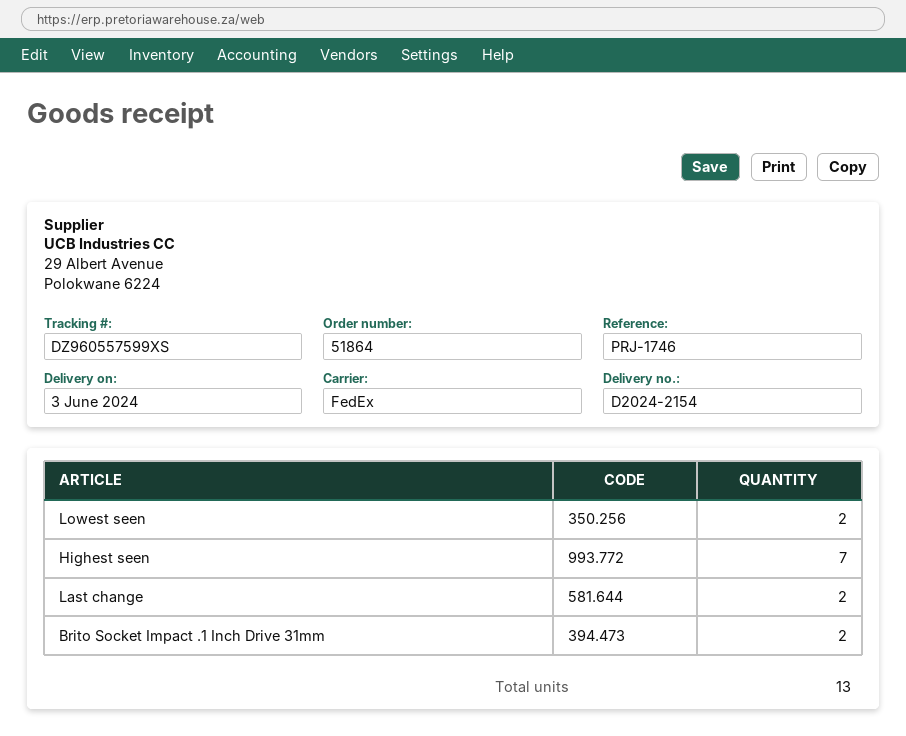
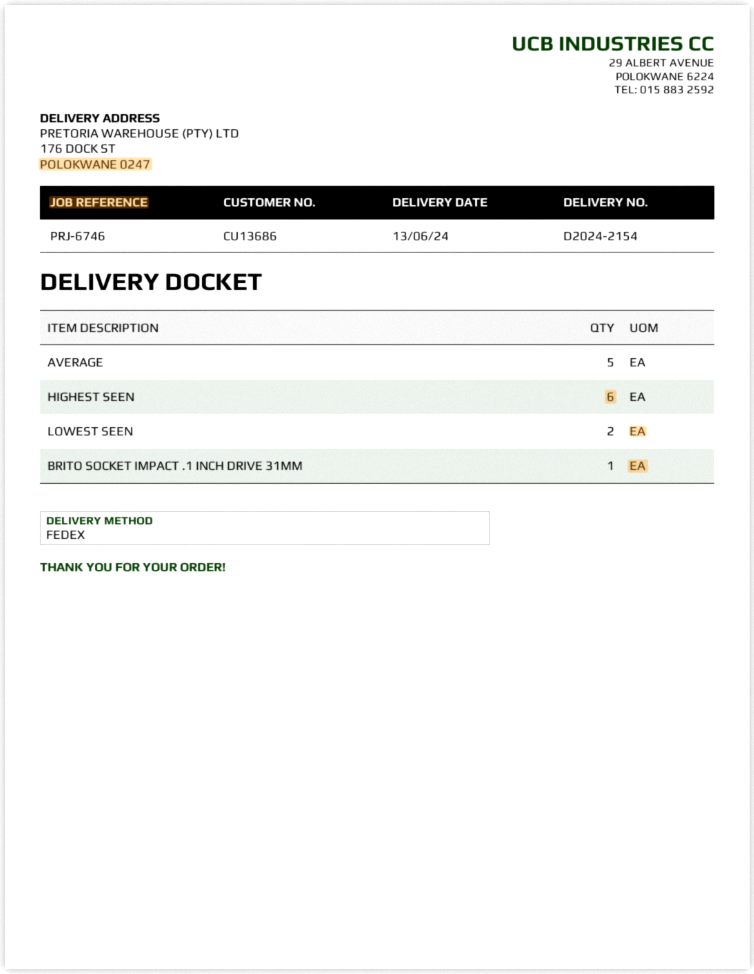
delivery date: 2024-06-03 -> 2024-06-13
reference: PRJ-1746 -> PRJ-6746
Highest seen: 7 -> 6
Last change: 2 -> none
Brito Socket Impact .1 Inch Drive 31mm: 2 -> 1
AVERAGE: none -> 5

